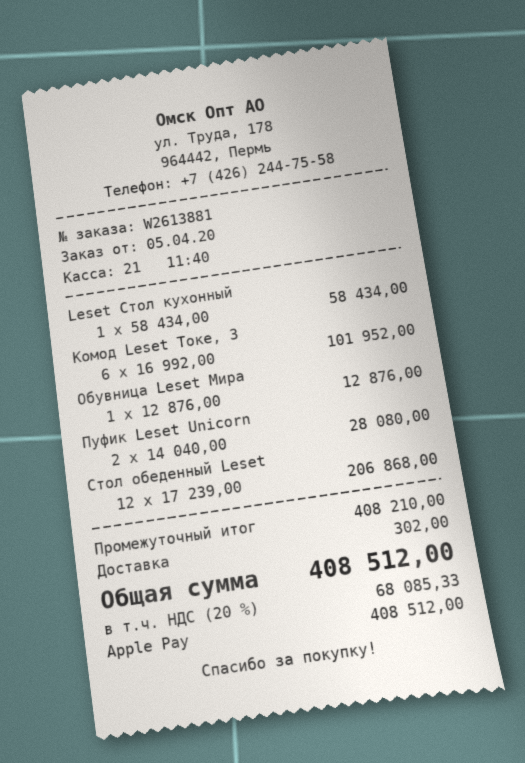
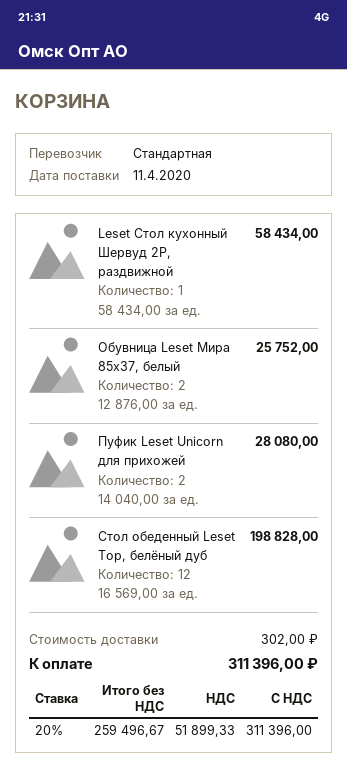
Комод Leset Токе, 3: 6 x 16992.00 = 101952.00 -> none
Обувница Leset Мира: 1 x 12876.00 = 12876.00 -> 2 x 12876.00 = 25752.00
Стол обеденный Leset: 12 x 17239.00 = 206868.00 -> 12 x 16569.00 = 198828.00
tax: 20% = 68085.33 -> 20% = 51899.33
total: 408512.00 -> 311396.00

